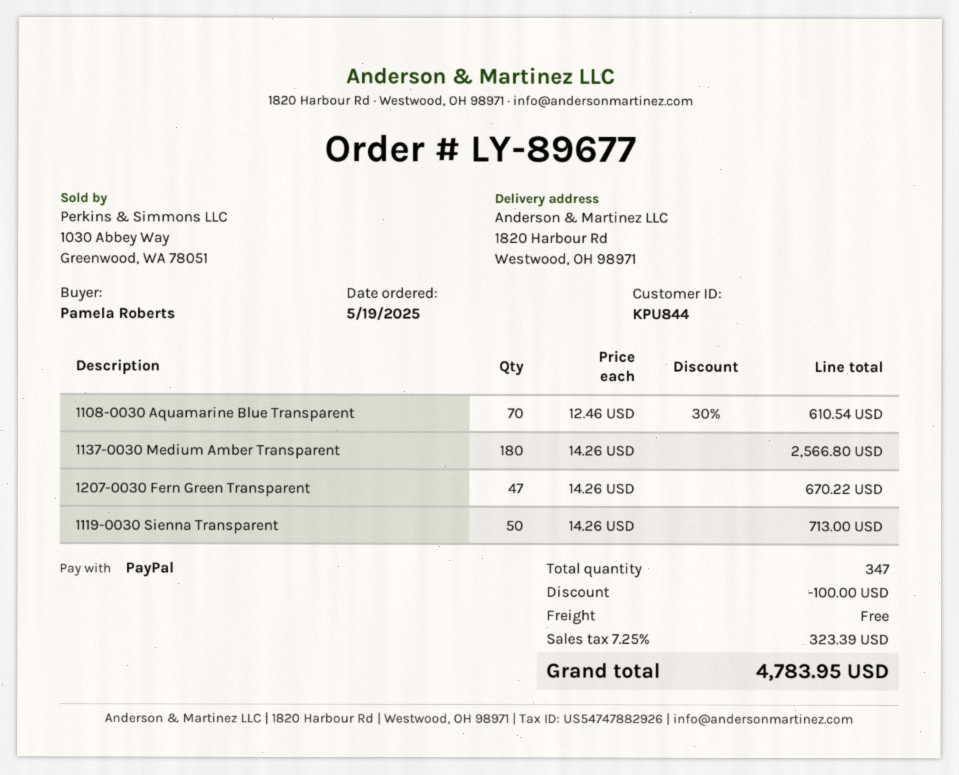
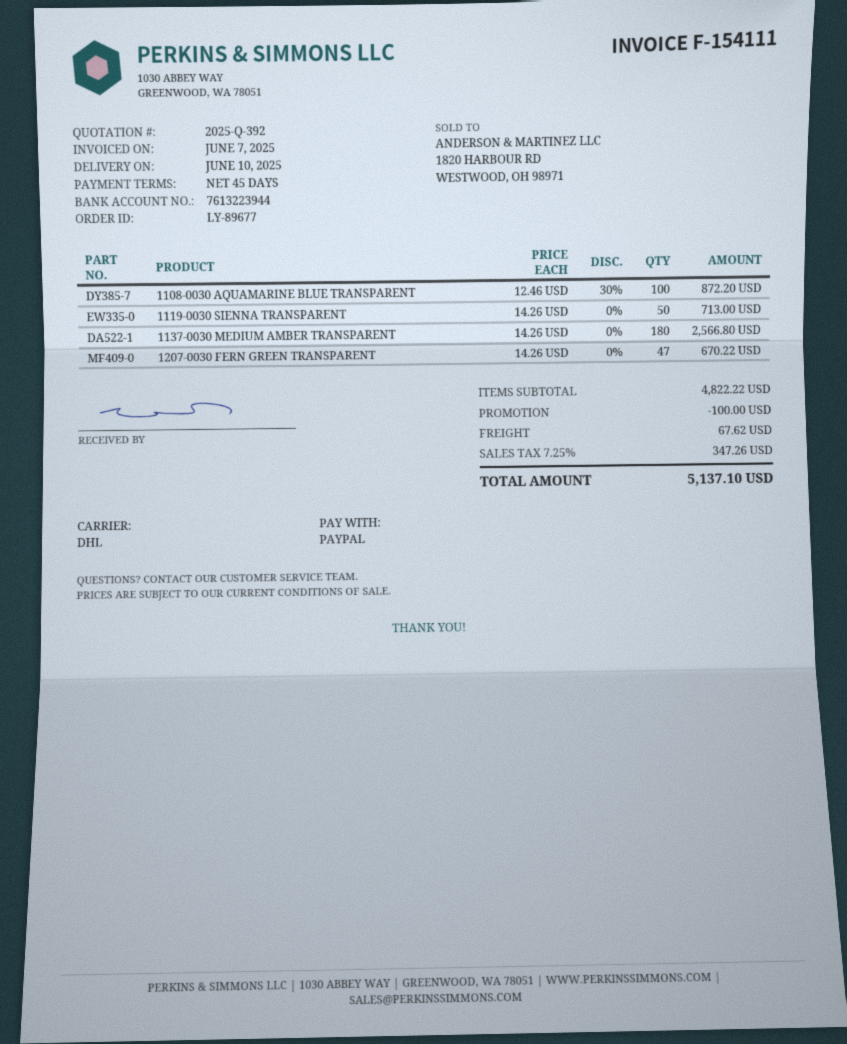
1108-0030 Aquamarine Blue Transparent: 70 x 12.46 - 30% = 610.54 -> 100 x 12.46 - 30% = 872.20
shipping: 0.00 -> 67.62
tax: 7.25% = 323.39 -> 7.25% = 347.26
total: 4783.95 -> 5137.10

